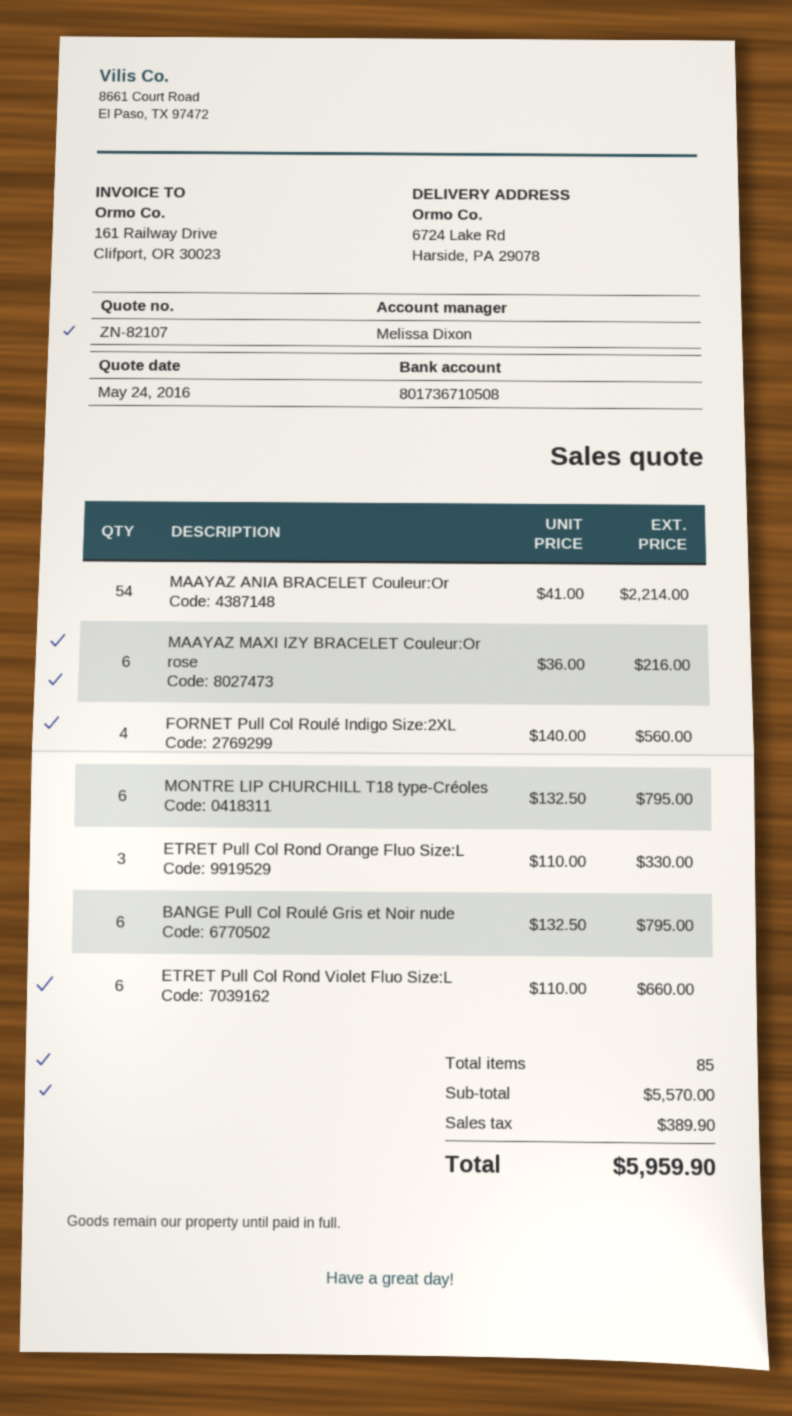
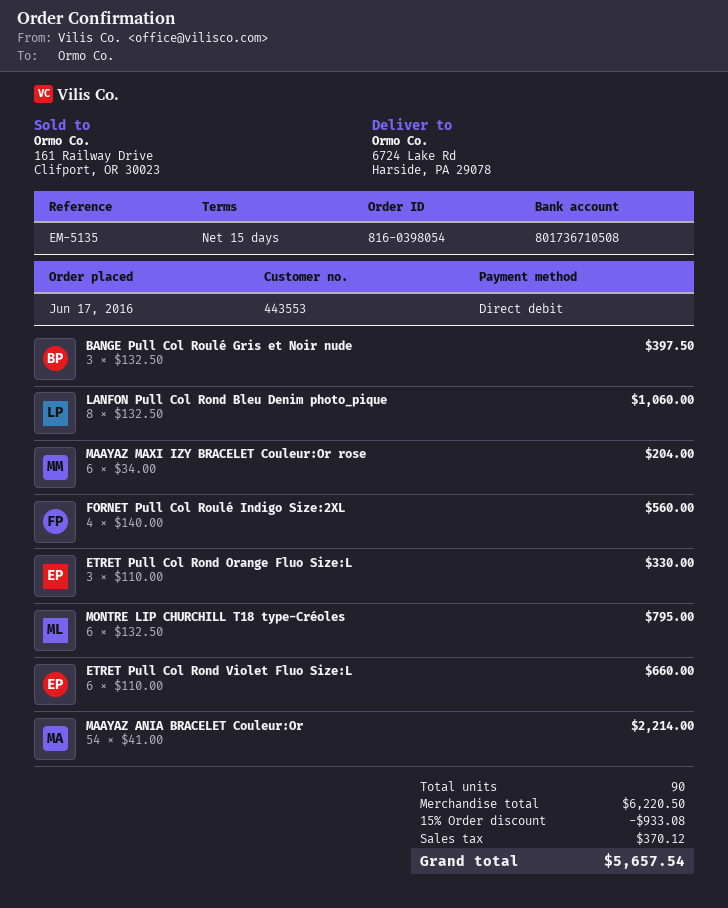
MAAYAZ MAXI IZY BRACELET Couleur:Or rose: 6 x 36.00 = 216.00 -> 6 x 34.00 = 204.00
BANGE Pull Col Roulé Gris et Noir nude: 6 x 132.50 = 795.00 -> 3 x 132.50 = 397.50
LANFON Pull Col Rond Bleu Denim photo_pique: none -> 8 x 132.50 = 1060.00
total quantity: 85 -> 90
subtotal: 5570.00 -> 6220.50
discount: none -> 15% = 933.08
tax: 389.90 -> 370.12
total: 5959.90 -> 5657.54

